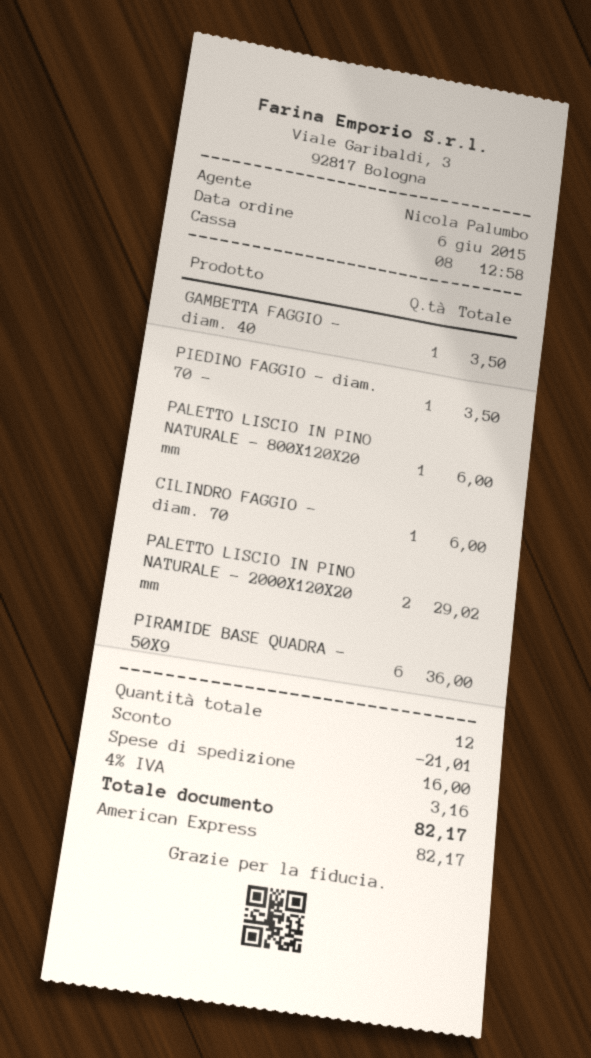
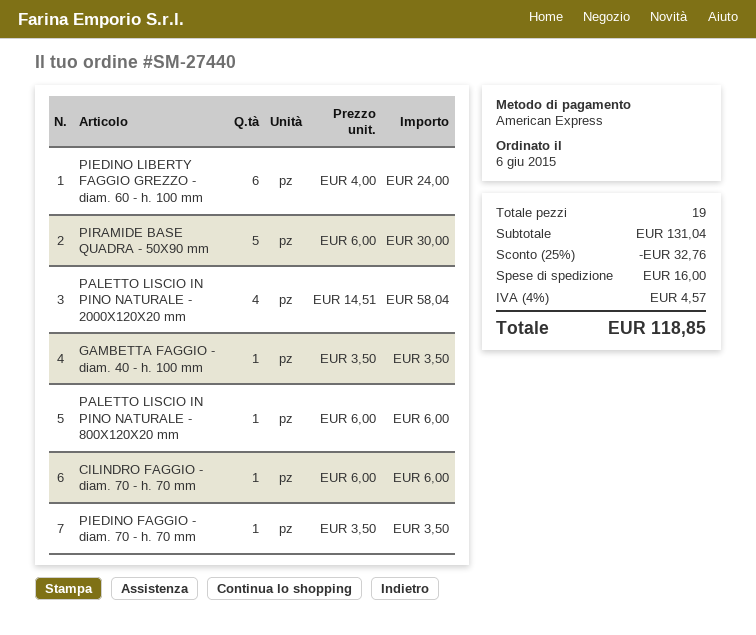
PALETTO LISCIO IN PINO NATURALE - 2000X120X20 mm: 2 for 29.02 -> 4 for 58.04
PIRAMIDE BASE QUADRA - 50X9: 6 for 36.00 -> 5 for 30.00
PIEDINO LIBERTY FAGGIO GREZZO - diam. 60 - h. 100 mm: none -> 6 for 24.00
total quantity: 12 -> 19
discount: 21.01 -> 32.76
tax: 4% = 3.16 -> 4% = 4.57
total: 82.17 -> 118.85

